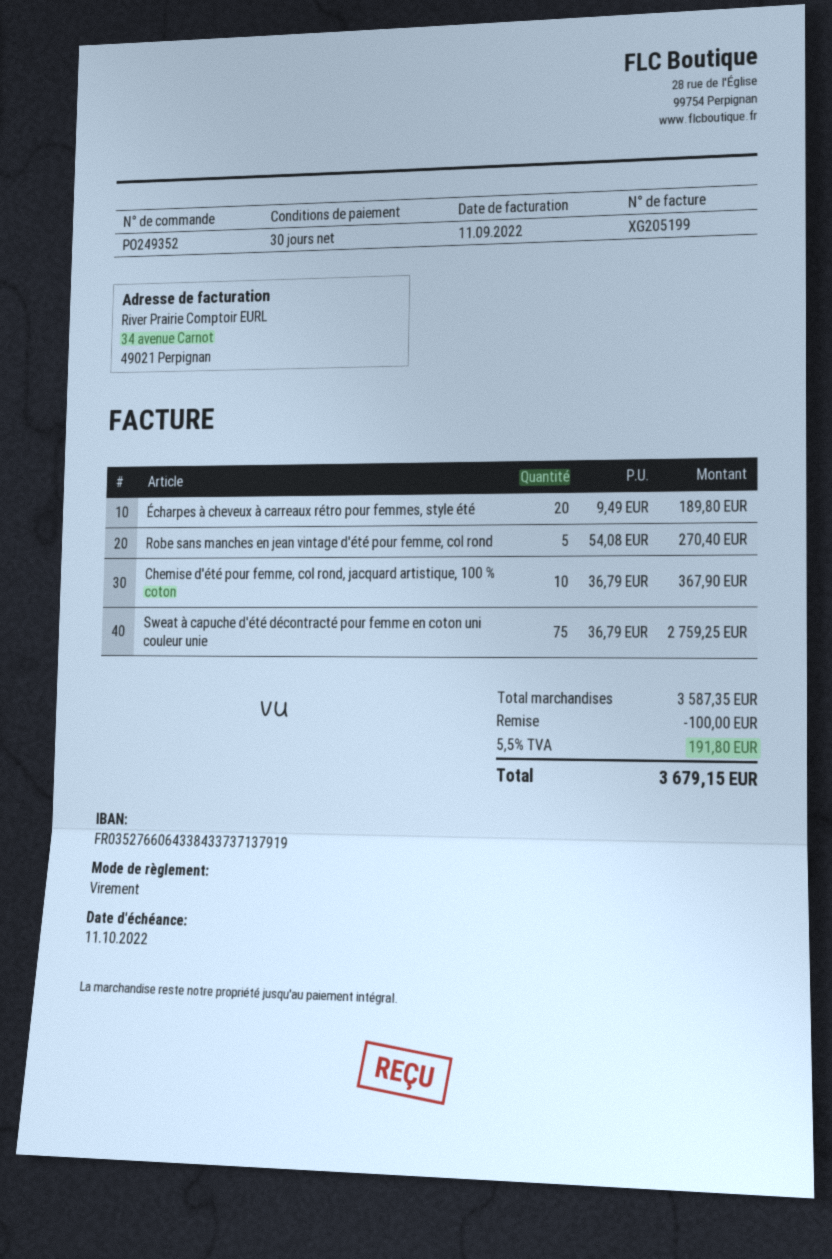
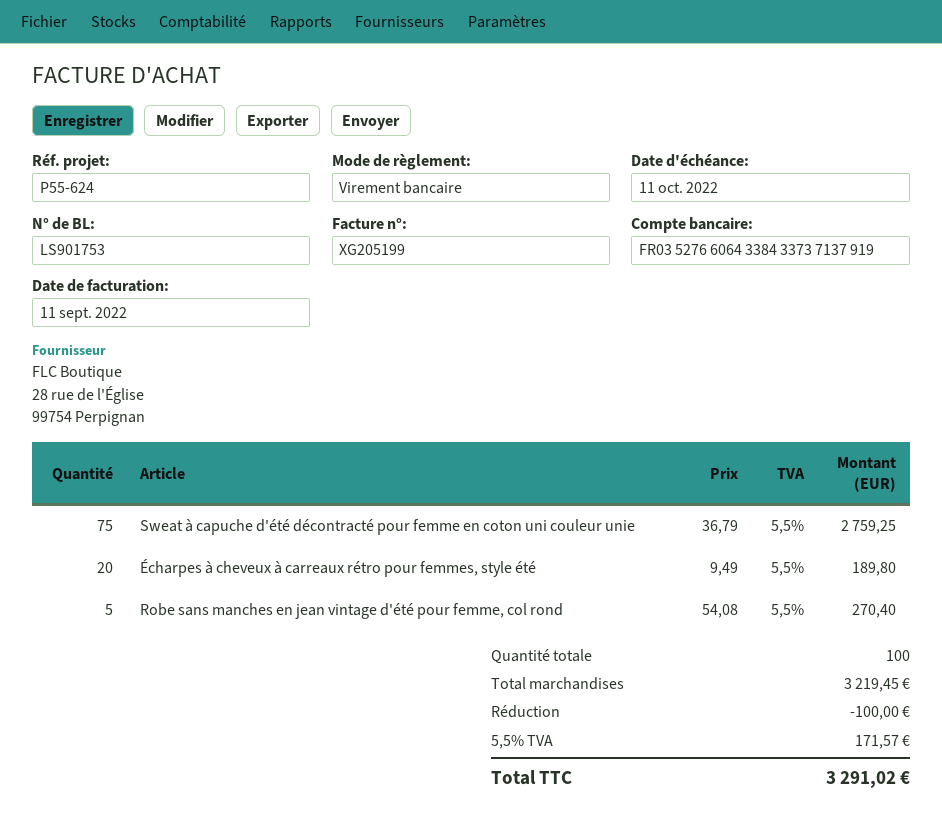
Chemise d'été pour femme, col rond, jacquard artistique, 100 % coton: 10 x 36.79 = 367.90 -> none
subtotal: 3587.35 -> 3219.45
tax: 5.5% = 191.80 -> 5.5% = 171.57
total: 3679.15 -> 3291.02

